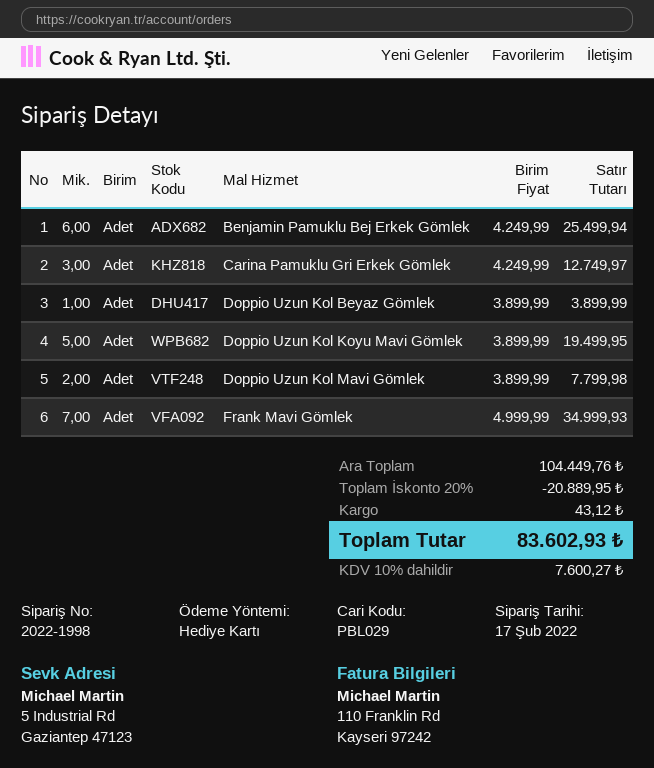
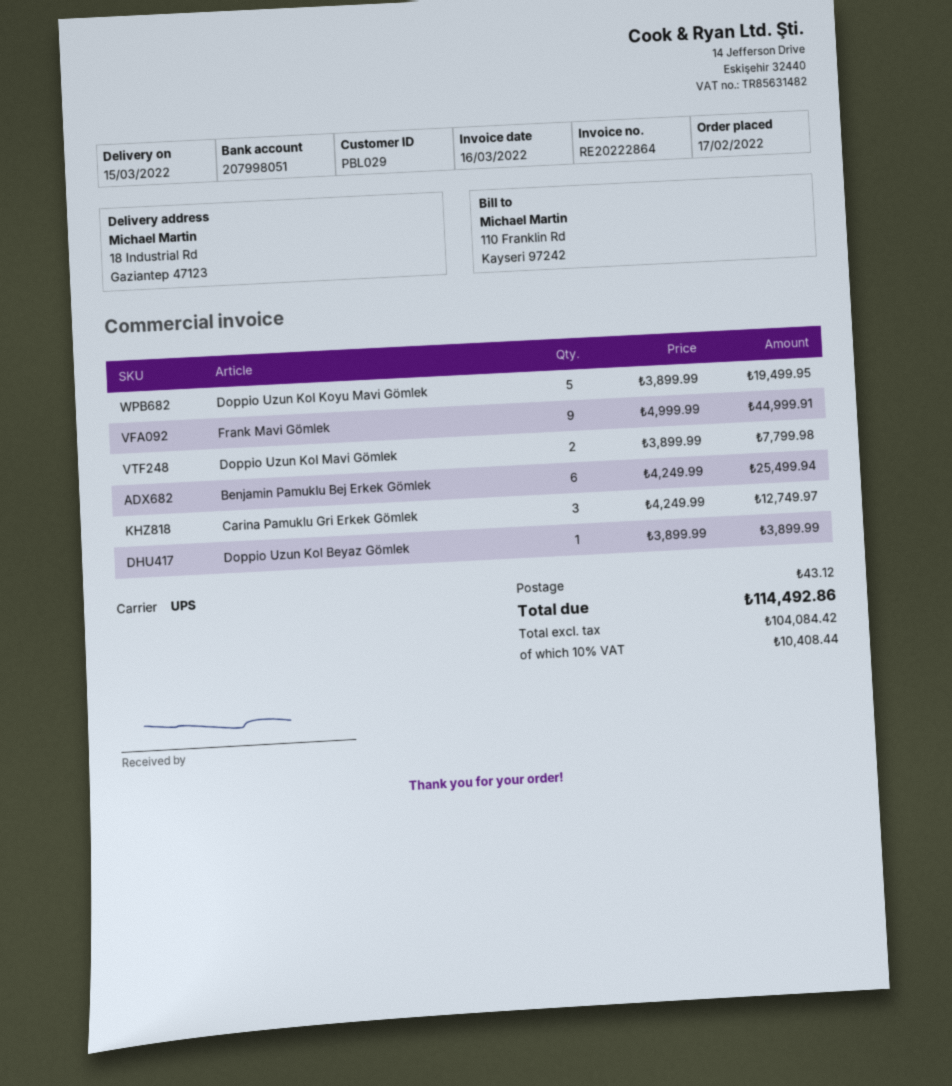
ship to: 5 Industrial Rd, Gaziantep 47123 -> 18 Industrial Rd, Gaziantep 47123
Frank Mavi Gömlek: 7 x 4999.99 = 34999.93 -> 9 x 4999.99 = 44999.91
discount: 20% = 20889.95 -> none
tax: 10% = 7600.27 -> 10% = 10408.44
total: 83602.93 -> 114492.86

